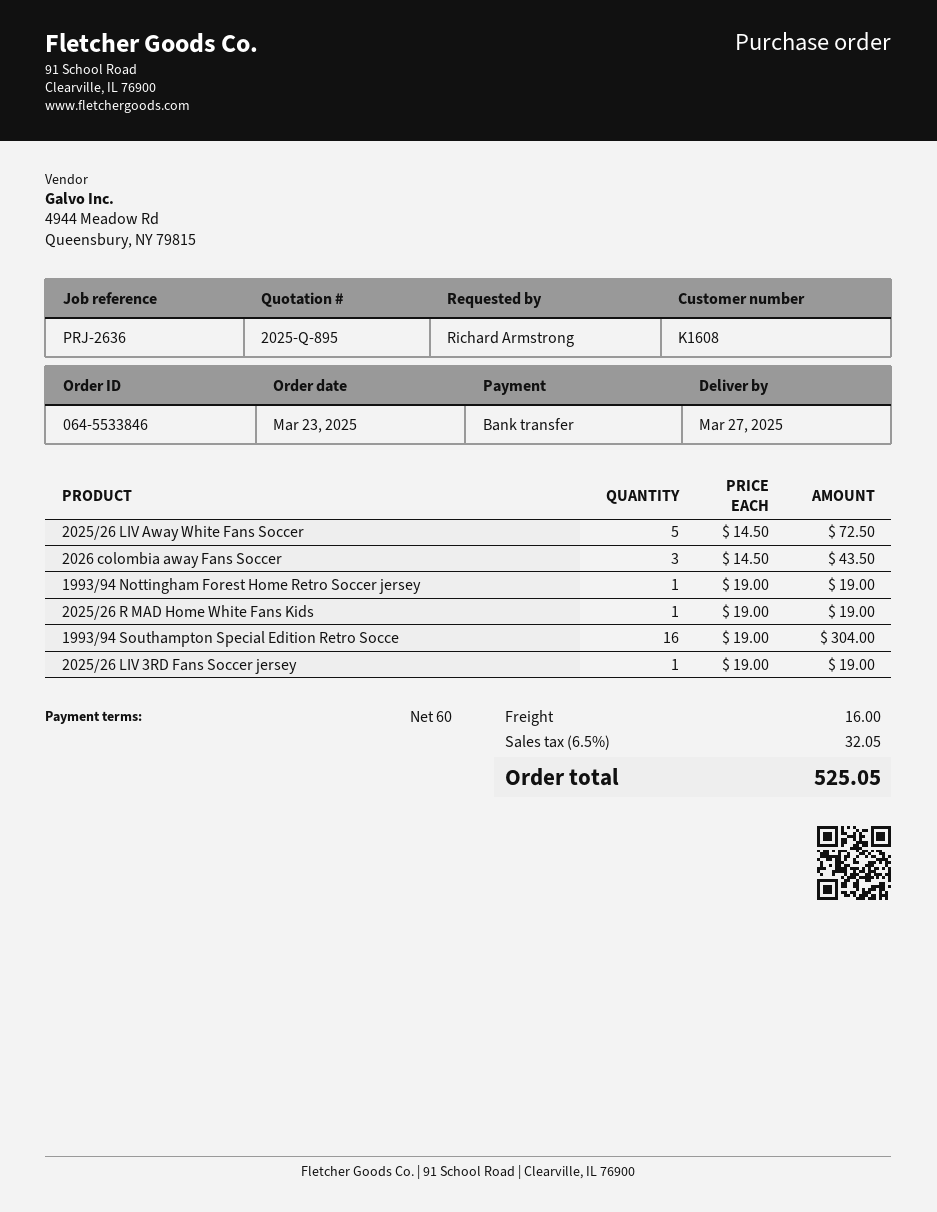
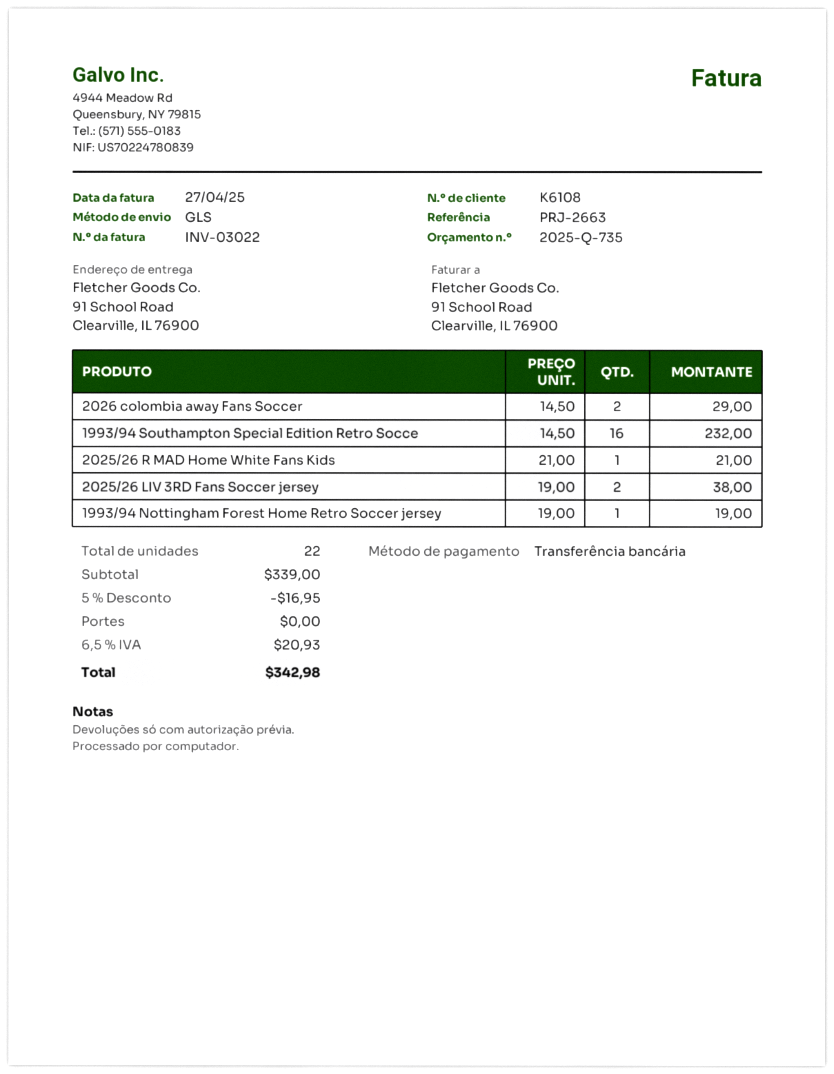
quote number: 2025-Q-895 -> 2025-Q-735
customer number: K1608 -> K6108
reference: PRJ-2636 -> PRJ-2663
2025/26 LIV Away White Fans Soccer: 5 x 14.50 = 72.50 -> none
2026 colombia away Fans Soccer: 3 x 14.50 = 43.50 -> 2 x 14.50 = 29.00
2025/26 R MAD Home White Fans Kids: 1 x 19.00 = 19.00 -> 1 x 21.00 = 21.00
1993/94 Southampton Special Edition Retro Socce: 16 x 19.00 = 304.00 -> 16 x 14.50 = 232.00
2025/26 LIV 3RD Fans Soccer jersey: 1 x 19.00 = 19.00 -> 2 x 19.00 = 38.00
discount: none -> 5% = 16.95
shipping: 16.00 -> 0.00
tax: 6.5% = 32.05 -> 6.5% = 20.93
total: 525.05 -> 342.98

